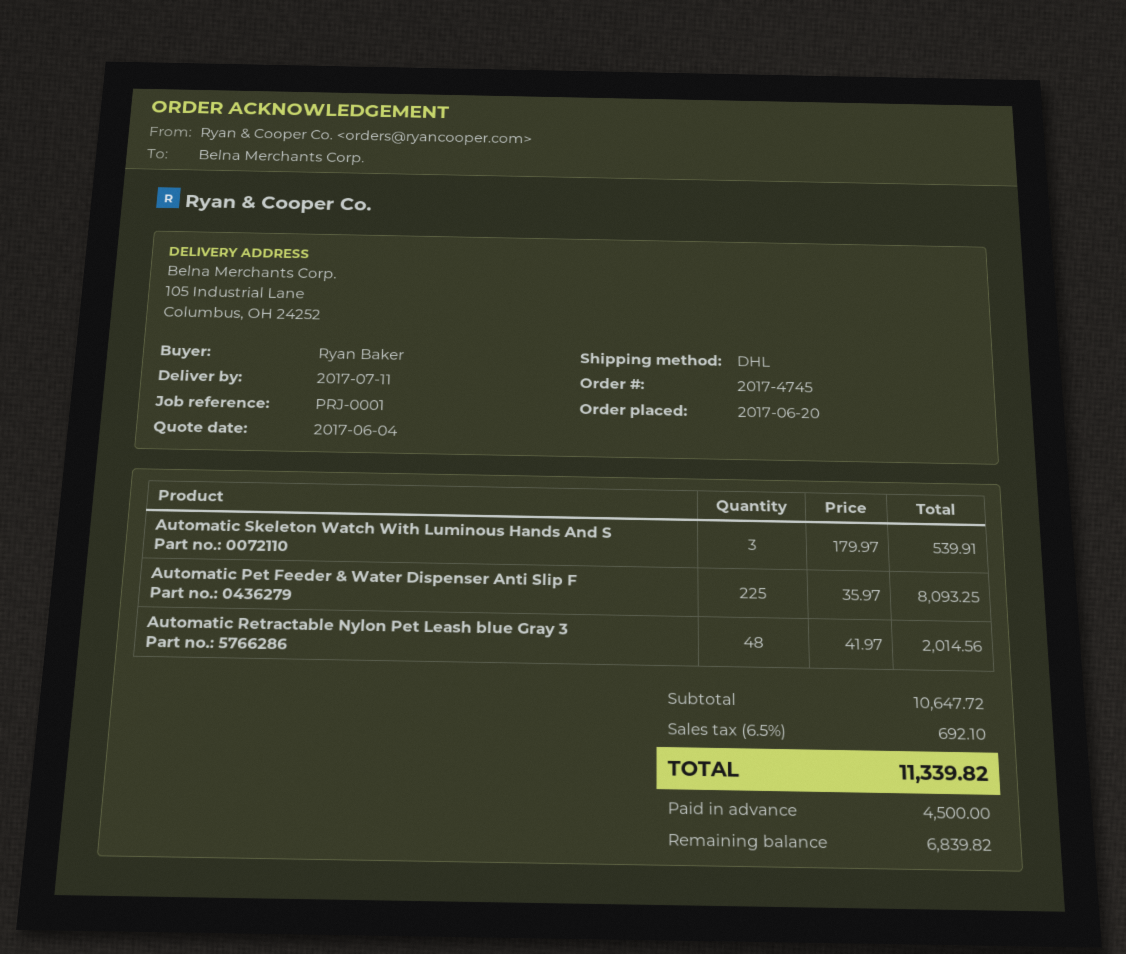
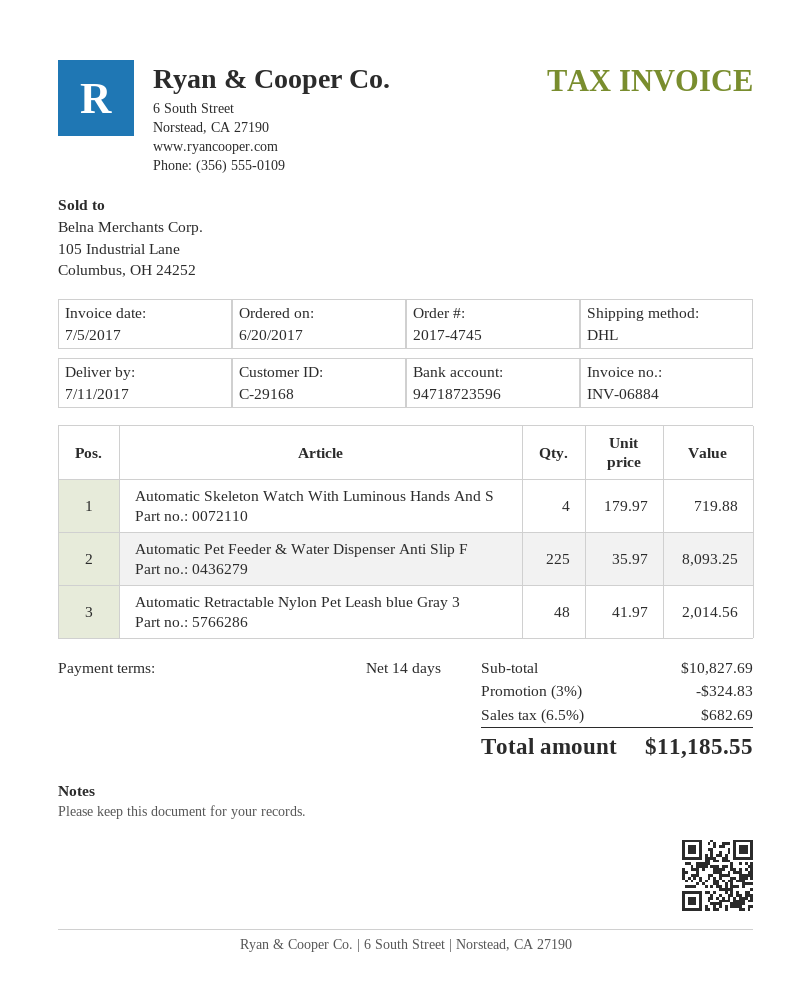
Automatic Skeleton Watch With Luminous Hands And S: 3 x 179.97 = 539.91 -> 4 x 179.97 = 719.88
subtotal: 10647.72 -> 10827.69
discount: none -> 3% = 324.83
tax: 6.5% = 692.10 -> 6.5% = 682.69
total: 11339.82 -> 11185.55

